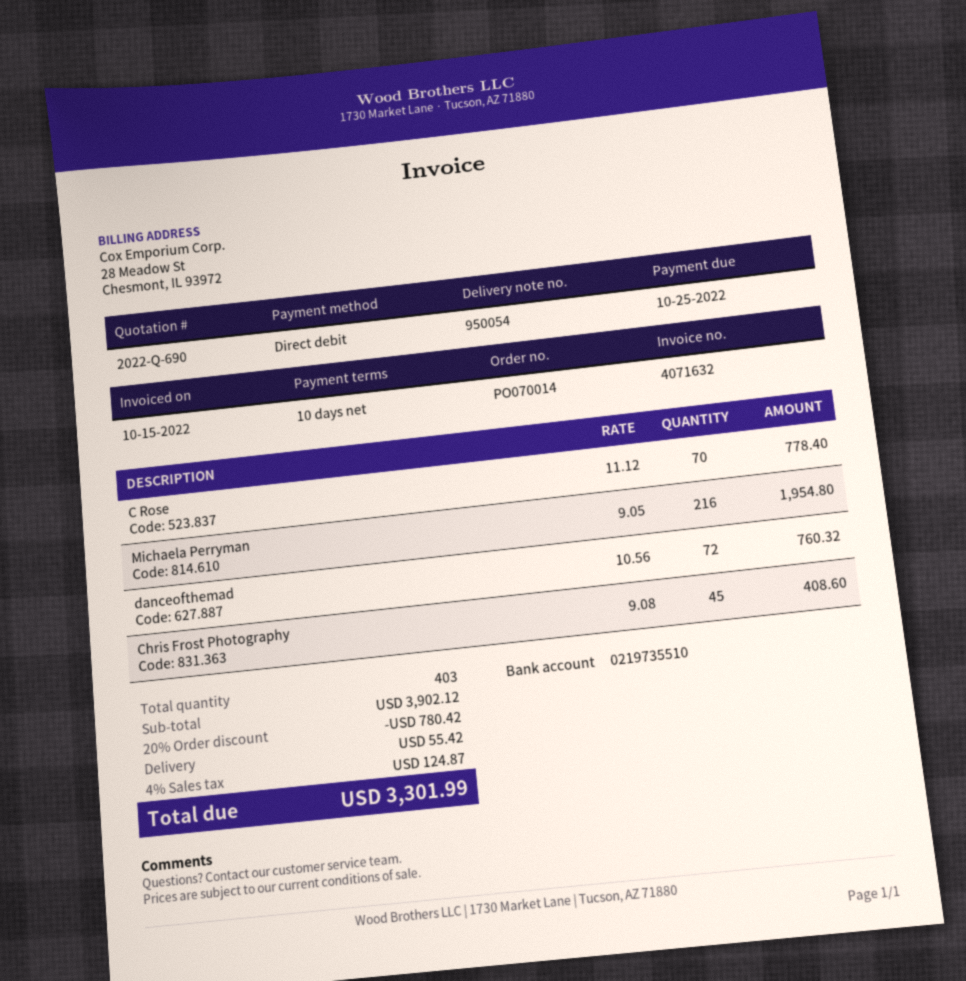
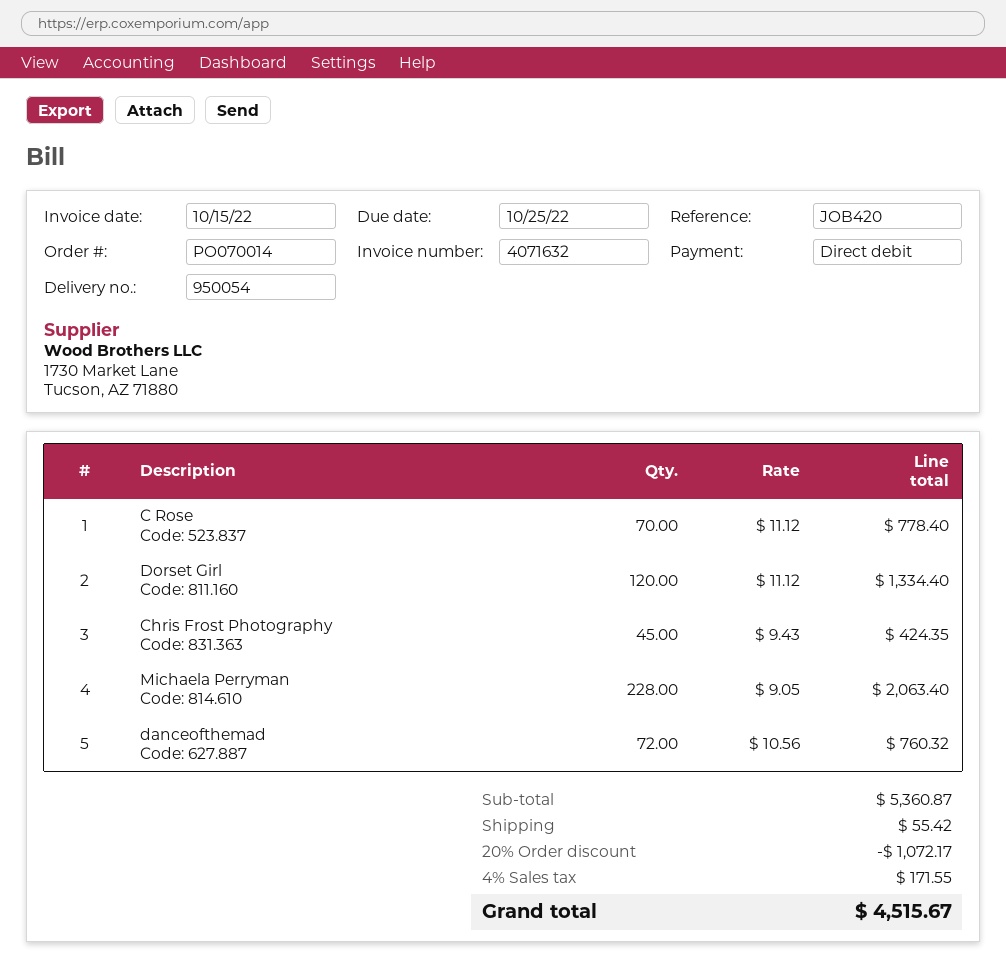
Michaela Perryman: 216 x 9.05 = 1954.80 -> 228 x 9.05 = 2063.40
Chris Frost Photography: 45 x 9.08 = 408.60 -> 45 x 9.43 = 424.35
Dorset Girl: none -> 120 x 11.12 = 1334.40
subtotal: 3902.12 -> 5360.87
discount: 20% = 780.42 -> 20% = 1072.17
tax: 4% = 124.87 -> 4% = 171.55
total: 3301.99 -> 4515.67

